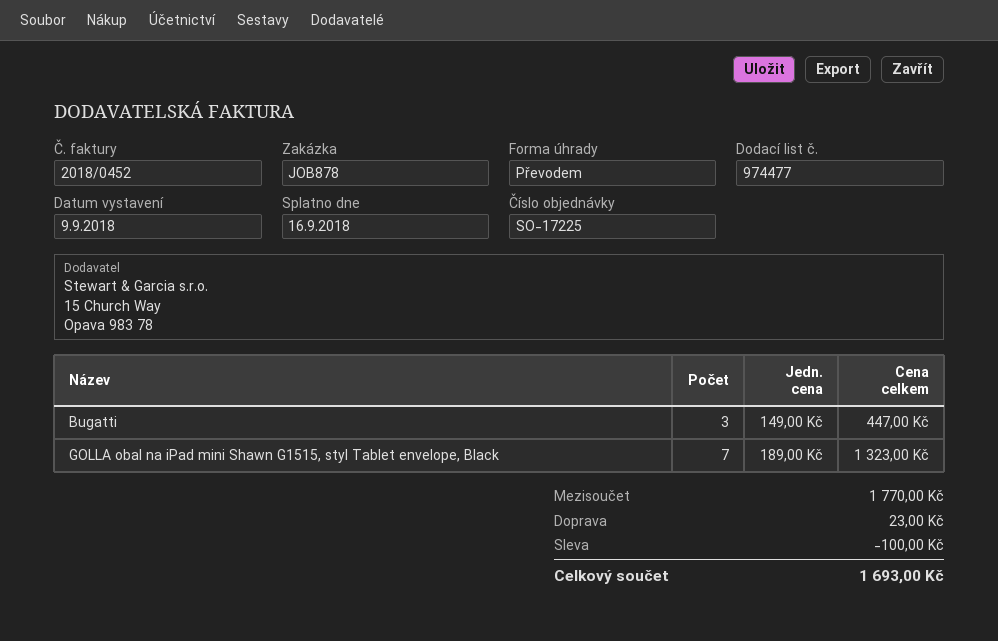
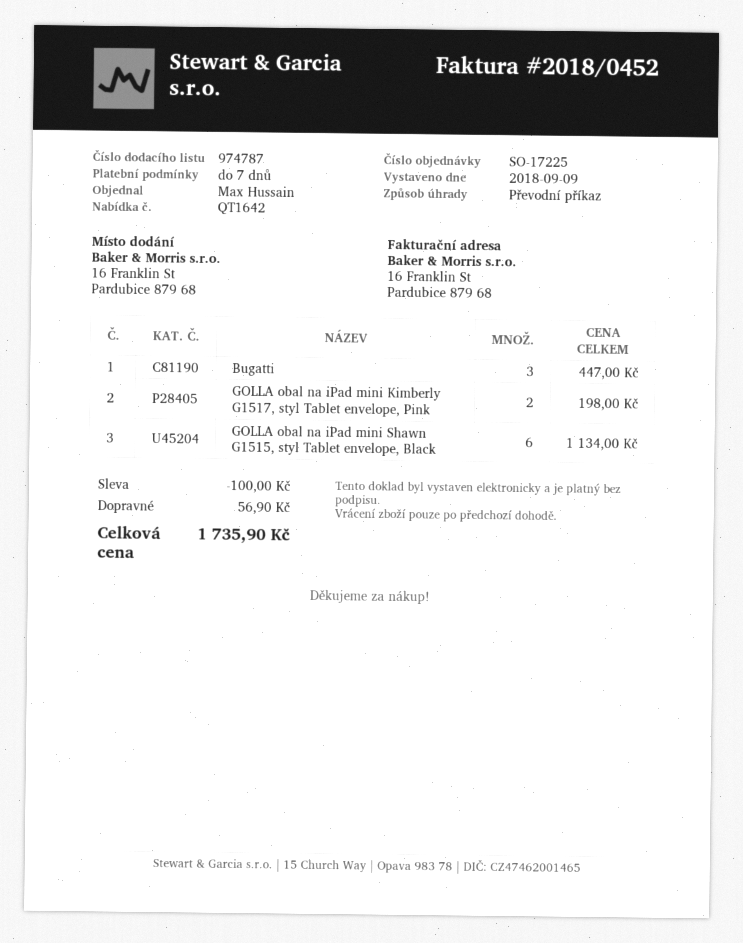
delivery note number: 974477 -> 974787
GOLLA obal na iPad mini Shawn G1515, styl Tablet envelope, Black: 7 for 1323.00 -> 6 for 1134.00
GOLLA obal na iPad mini Kimberly G1517, styl Tablet envelope, Pink: none -> 2 for 198.00
shipping: 23.00 -> 56.90
total: 1693.00 -> 1735.90

